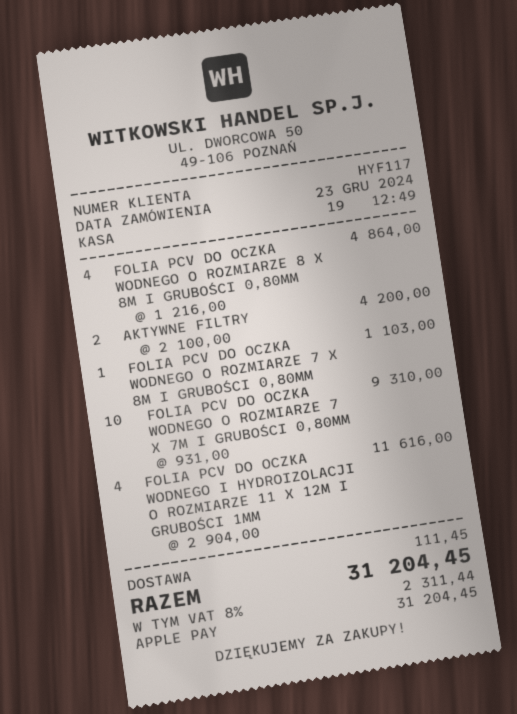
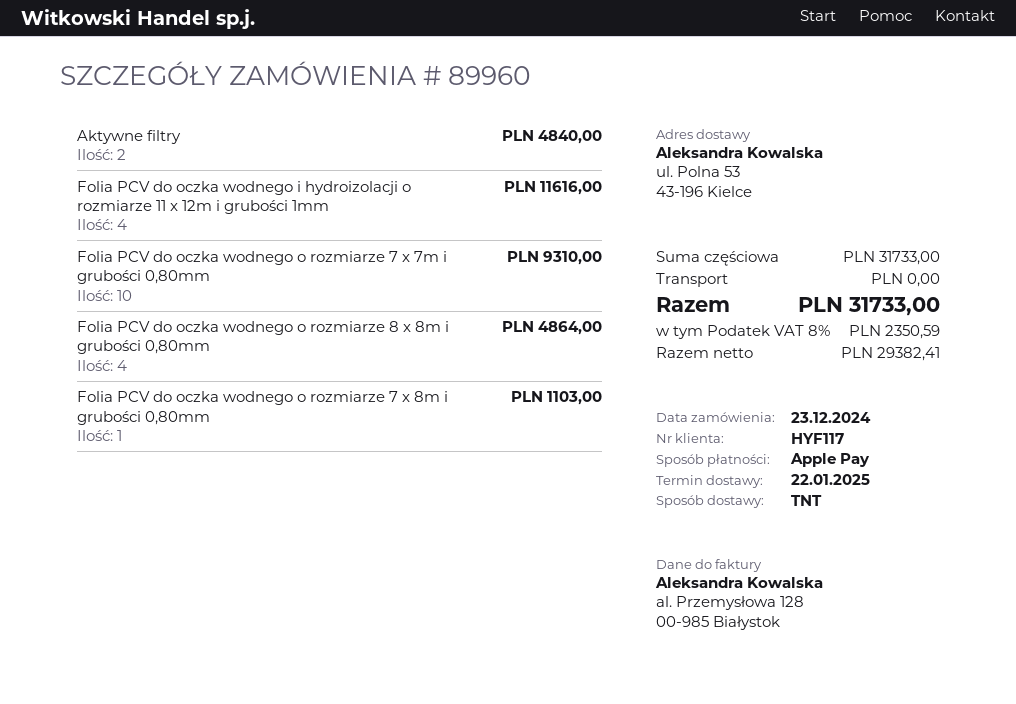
AKTYWNE FILTRY: 2 for 4200.00 -> 2 for 4840.00
shipping: 111.45 -> 0.00
tax: 8% = 2311.44 -> 8% = 2350.59
total: 31204.45 -> 31733.00

